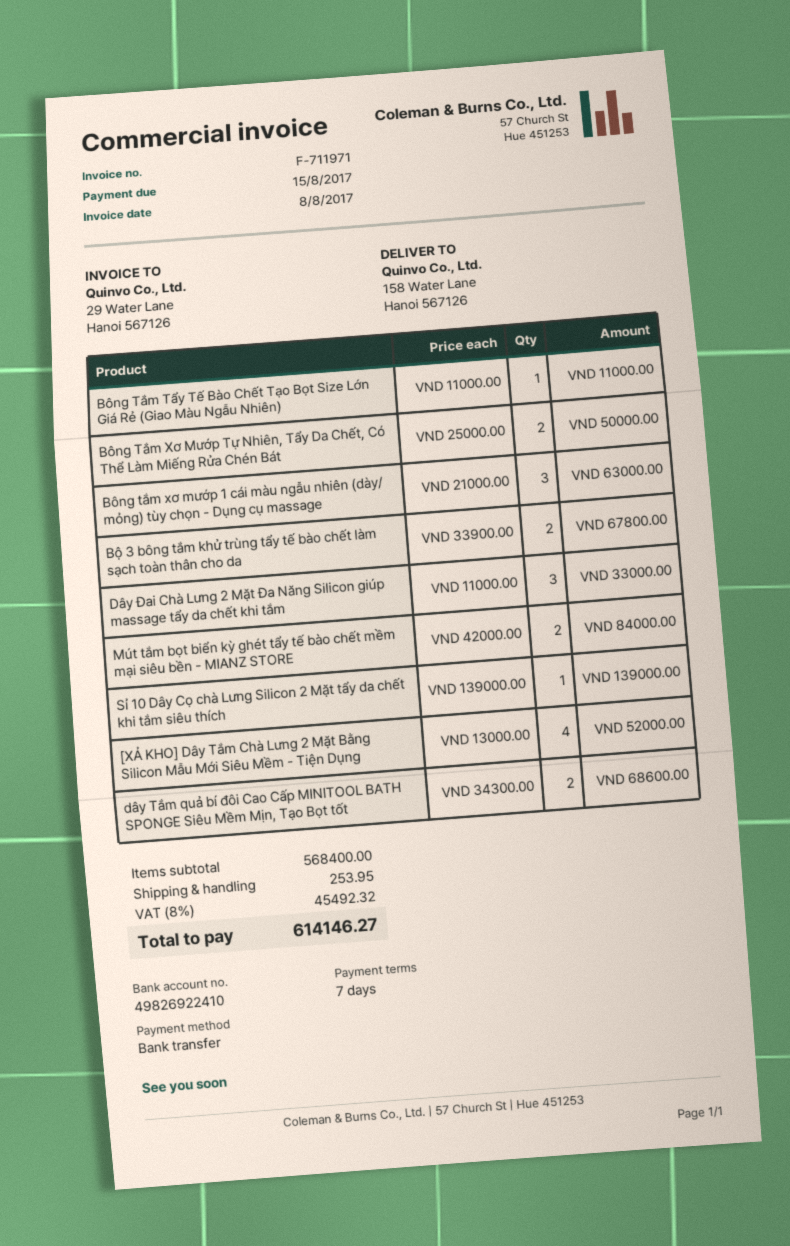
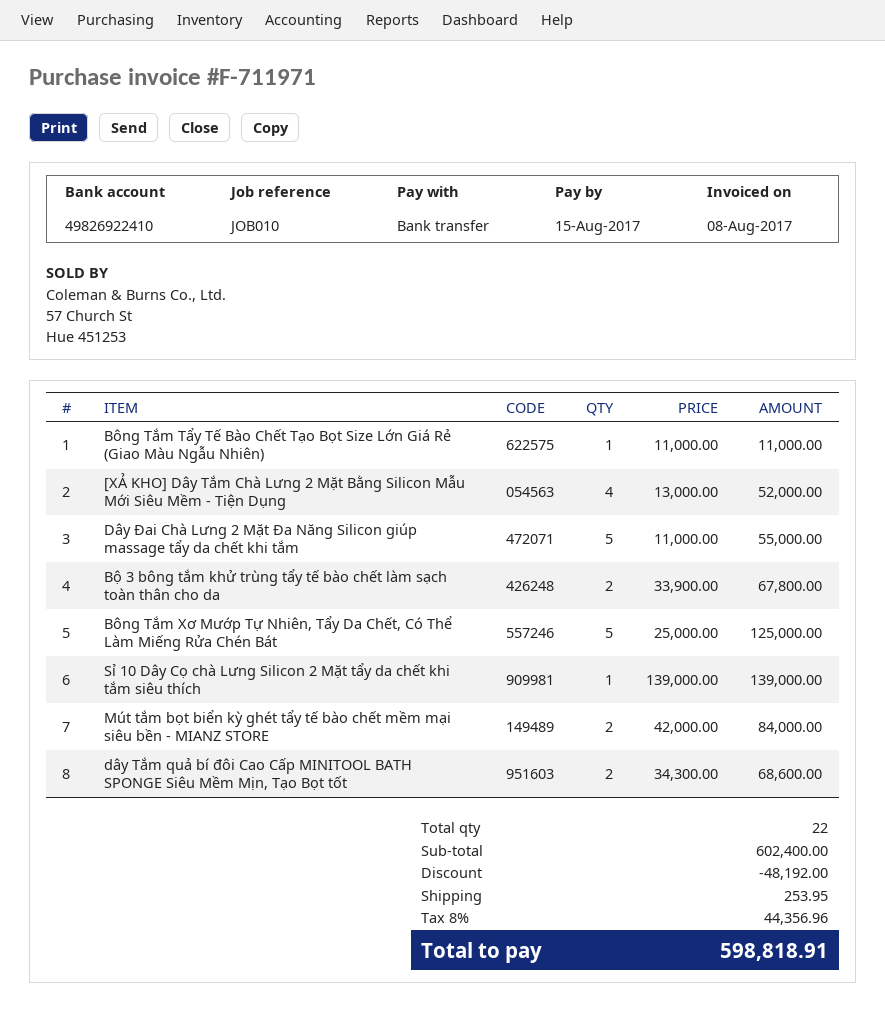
Bông Tắm Xơ Mướp Tự Nhiên, Tẩy Da Chết, Có Thể Làm Miếng Rửa Chén Bát: 2 x 25000.00 = 50000.00 -> 5 x 25000.00 = 125000.00
Bông tắm xơ mướp 1 cái màu ngẫu nhiên (dày/ mỏng) tùy chọn - Dụng cụ massage: 3 x 21000.00 = 63000.00 -> none
Dây Đai Chà Lưng 2 Mặt Đa Năng Silicon giúp massage tẩy da chết khi tắm: 3 x 11000.00 = 33000.00 -> 5 x 11000.00 = 55000.00
subtotal: 568400.00 -> 602400.00
discount: none -> 48192.00
tax: 8% = 45492.32 -> 8% = 44356.96
total: 614146.27 -> 598818.91

